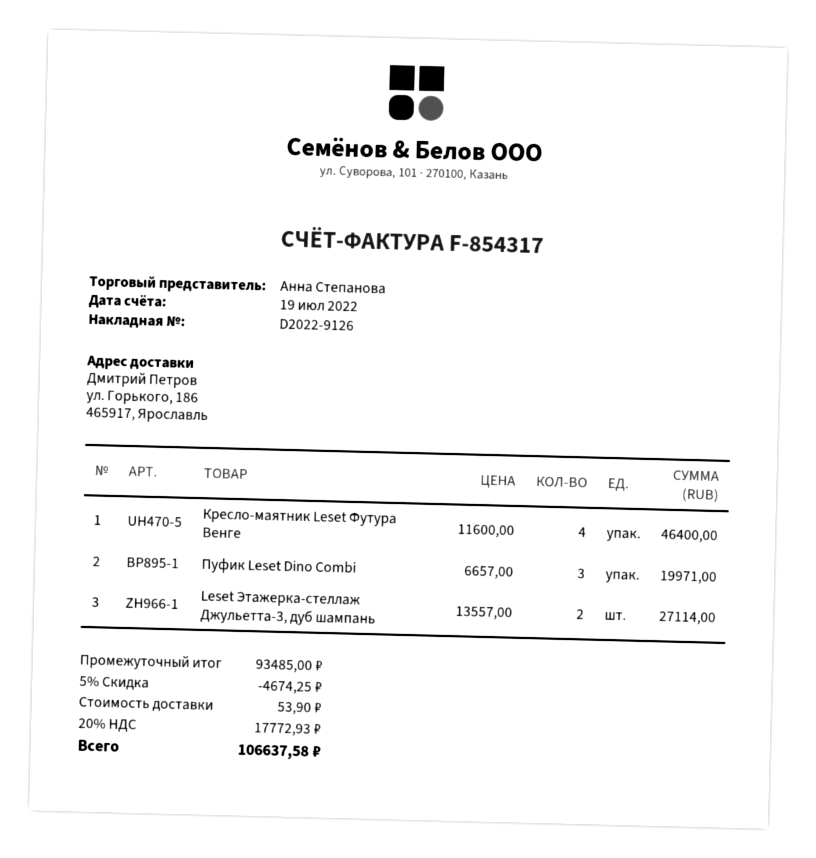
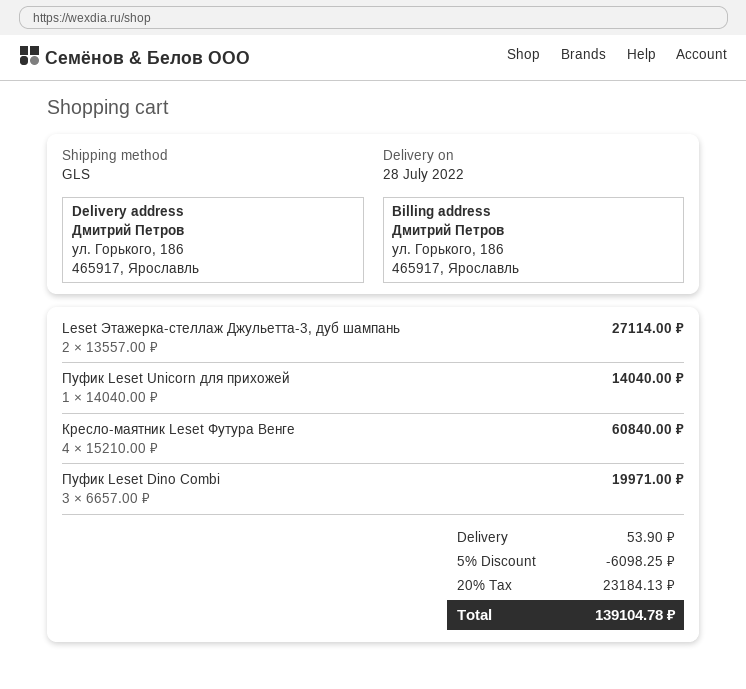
Кресло-маятник Leset Футура Венге: 4 x 11600.00 = 46400.00 -> 4 x 15210.00 = 60840.00
Пуфик Leset Unicorn для прихожей: none -> 1 x 14040.00 = 14040.00
discount: 5% = 4674.25 -> 5% = 6098.25
tax: 20% = 17772.93 -> 20% = 23184.13
total: 106637.58 -> 139104.78

